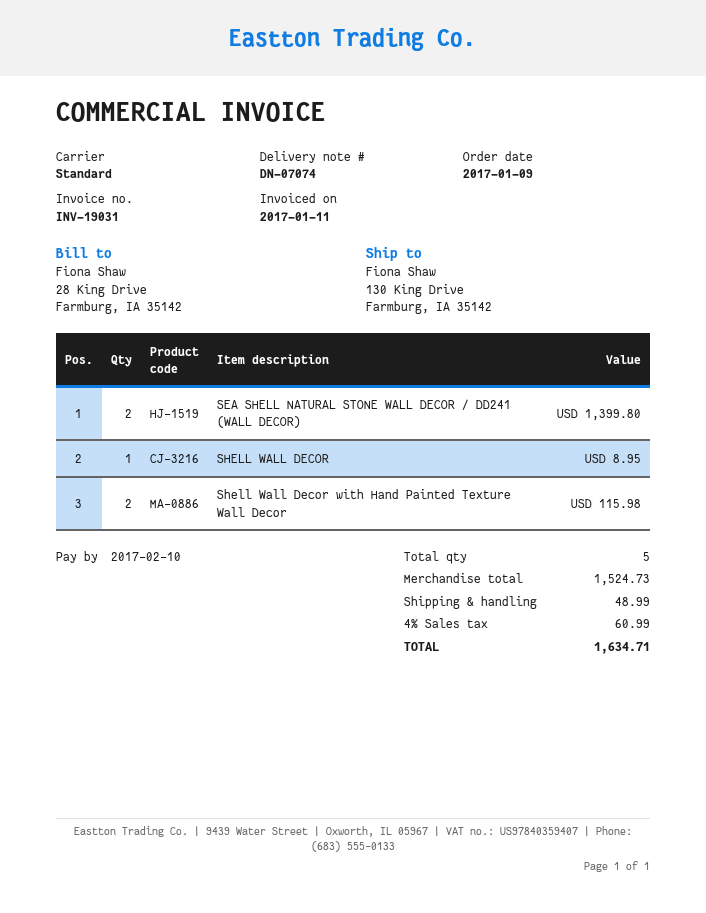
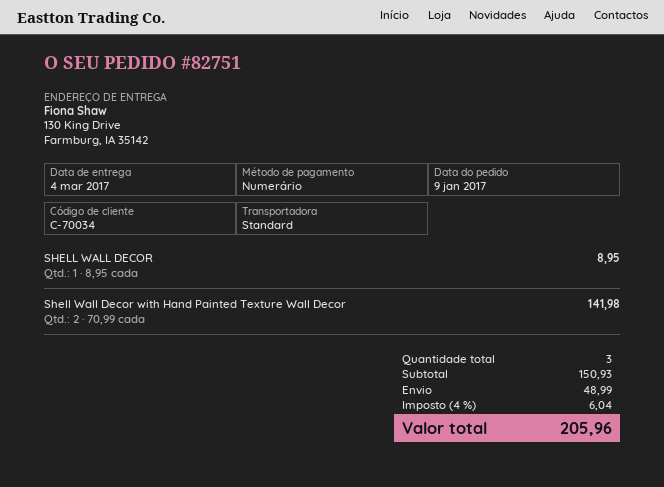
SEA SHELL NATURAL STONE WALL DECOR / DD241 (WALL DECOR): 2 for 1399.80 -> none
Shell Wall Decor with Hand Painted Texture Wall Decor: 2 for 115.98 -> 2 for 141.98
total quantity: 5 -> 3
subtotal: 1524.73 -> 150.93
tax: 4% = 60.99 -> 4% = 6.04
total: 1634.71 -> 205.96

